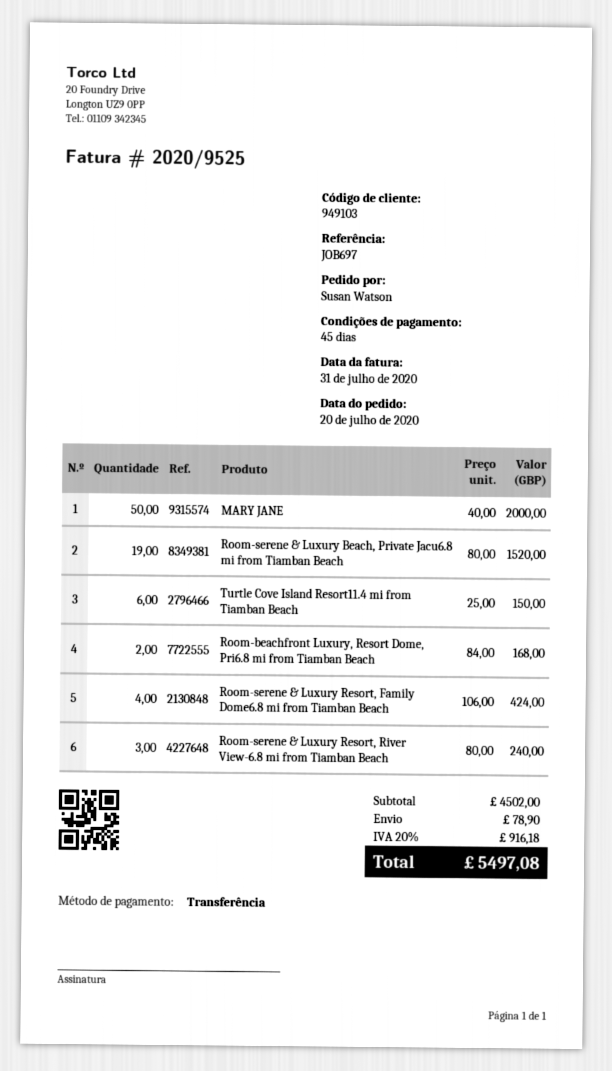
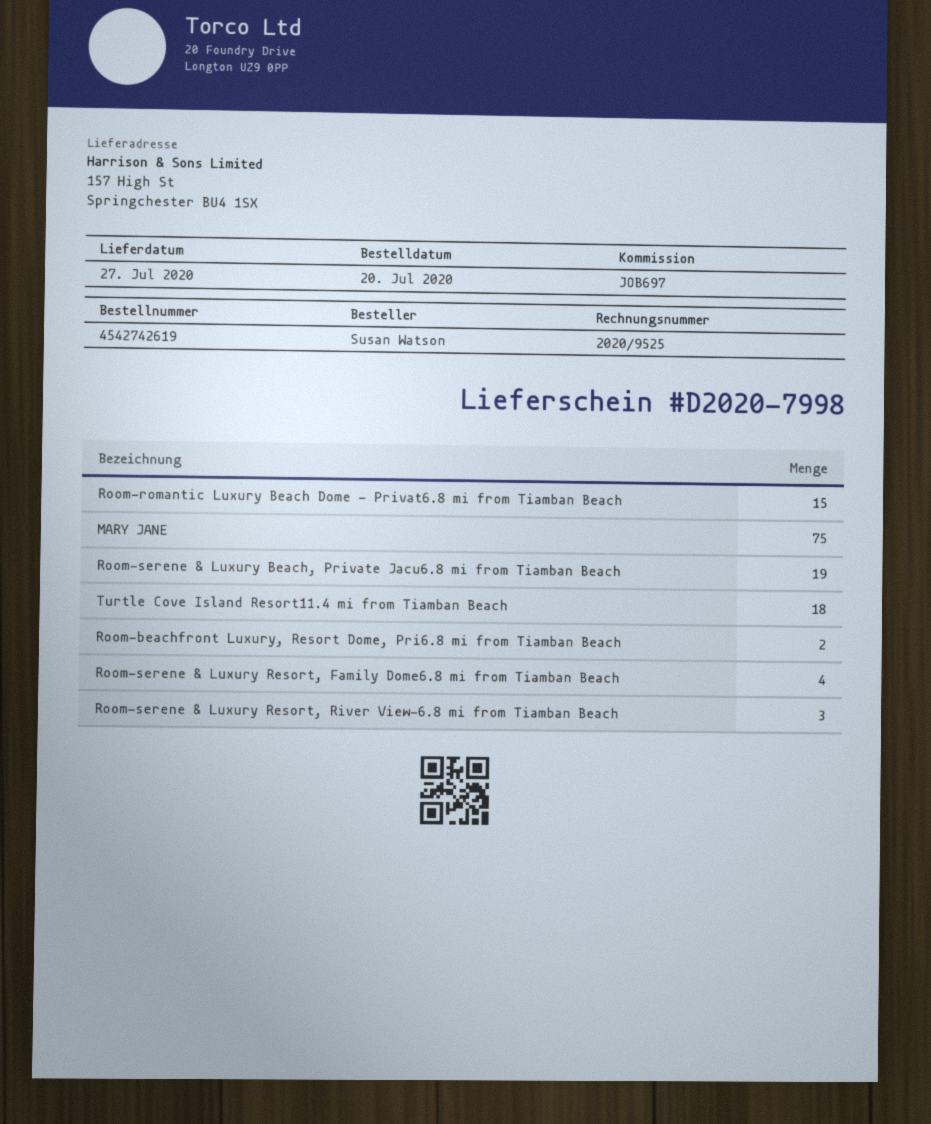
MARY JANE: 50 -> 75
Turtle Cove Island Resort11.4 mi from Tiamban Beach: 6 -> 18
Room-romantic Luxury Beach Dome - Privat6.8 mi from Tiamban Beach: none -> 15

